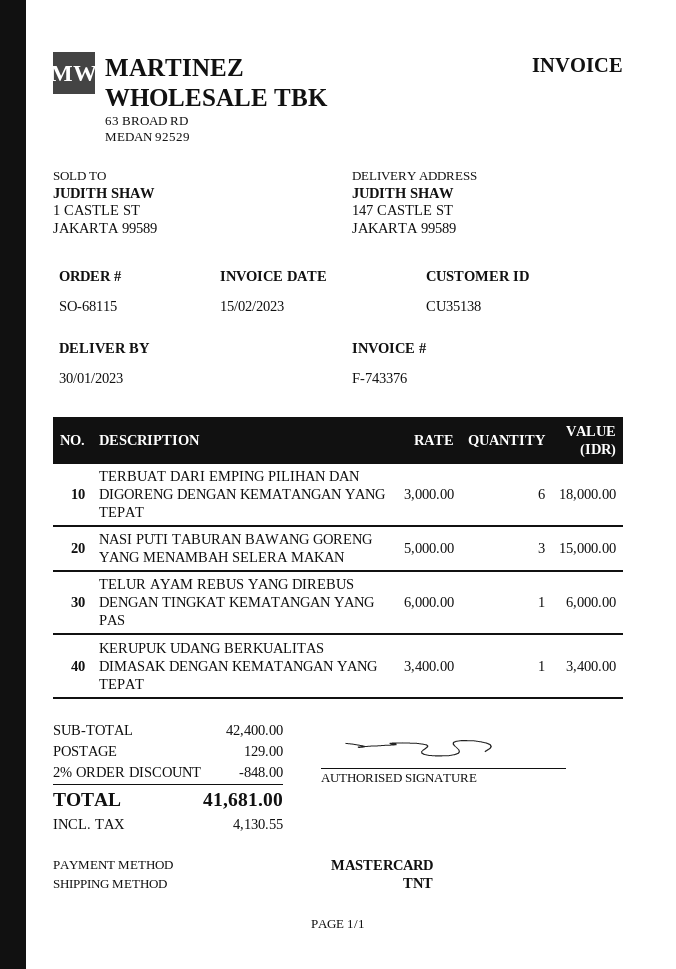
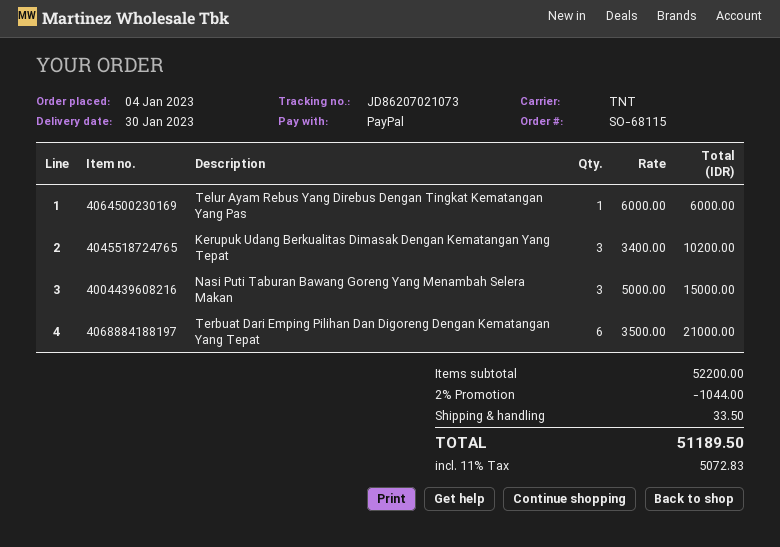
payment method: Mastercard -> PayPal
TERBUAT DARI EMPING PILIHAN DAN DIGORENG DENGAN KEMATANGAN YANG TEPAT: 6 x 3000.00 = 18000.00 -> 6 x 3500.00 = 21000.00
KERUPUK UDANG BERKUALITAS DIMASAK DENGAN KEMATANGAN YANG TEPAT: 1 x 3400.00 = 3400.00 -> 3 x 3400.00 = 10200.00
subtotal: 42400.00 -> 52200.00
discount: 2% = 848.00 -> 2% = 1044.00
shipping: 129.00 -> 33.50
tax: 4130.55 -> 5072.83
total: 41681.00 -> 51189.50

